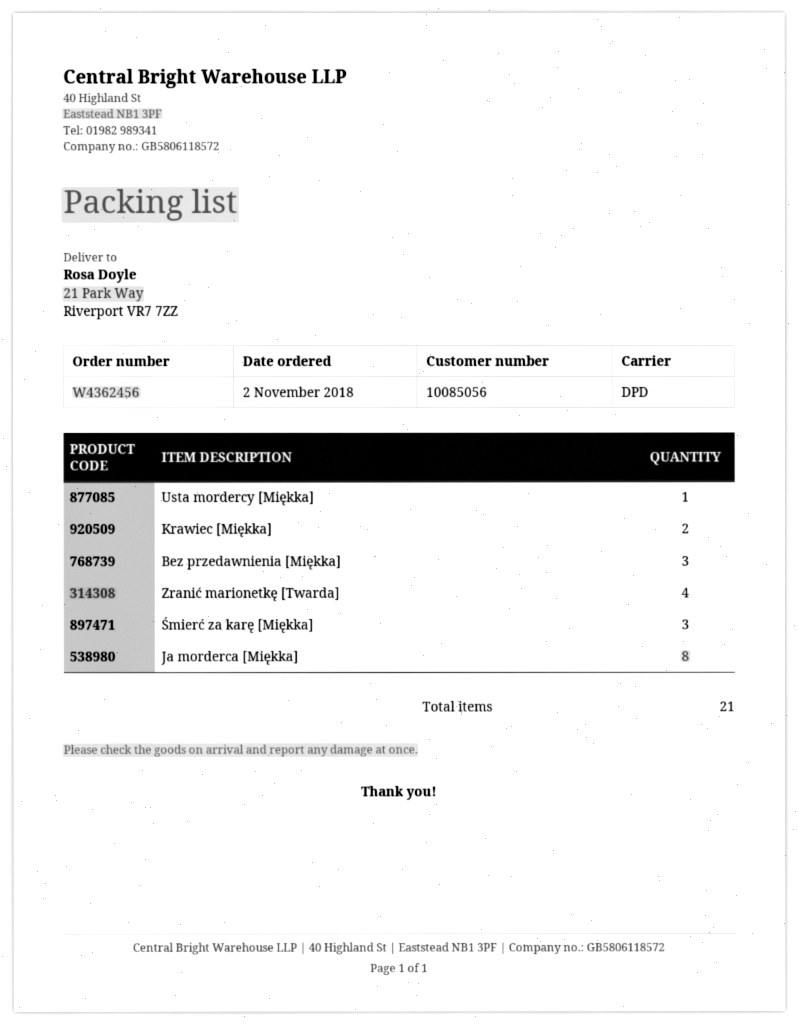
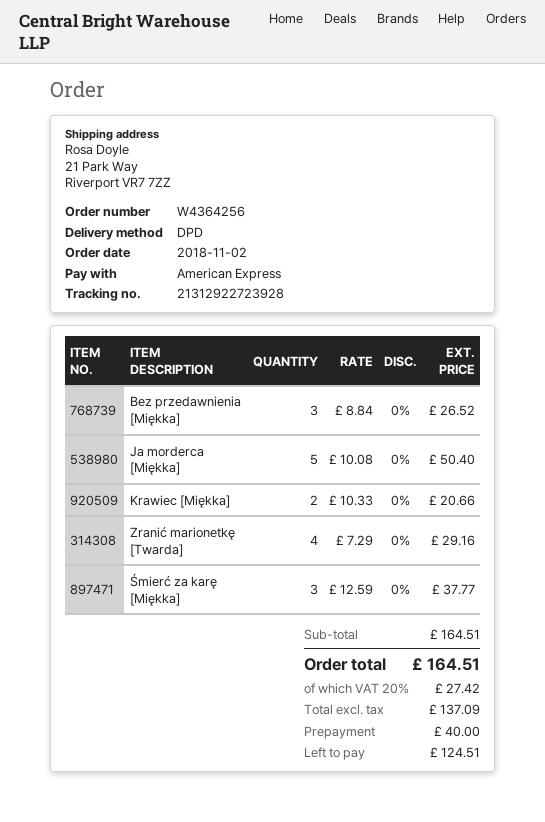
order number: W4362456 -> W4364256
Usta mordercy [Miękka]: 1 -> none
Ja morderca [Miękka]: 8 -> 5

